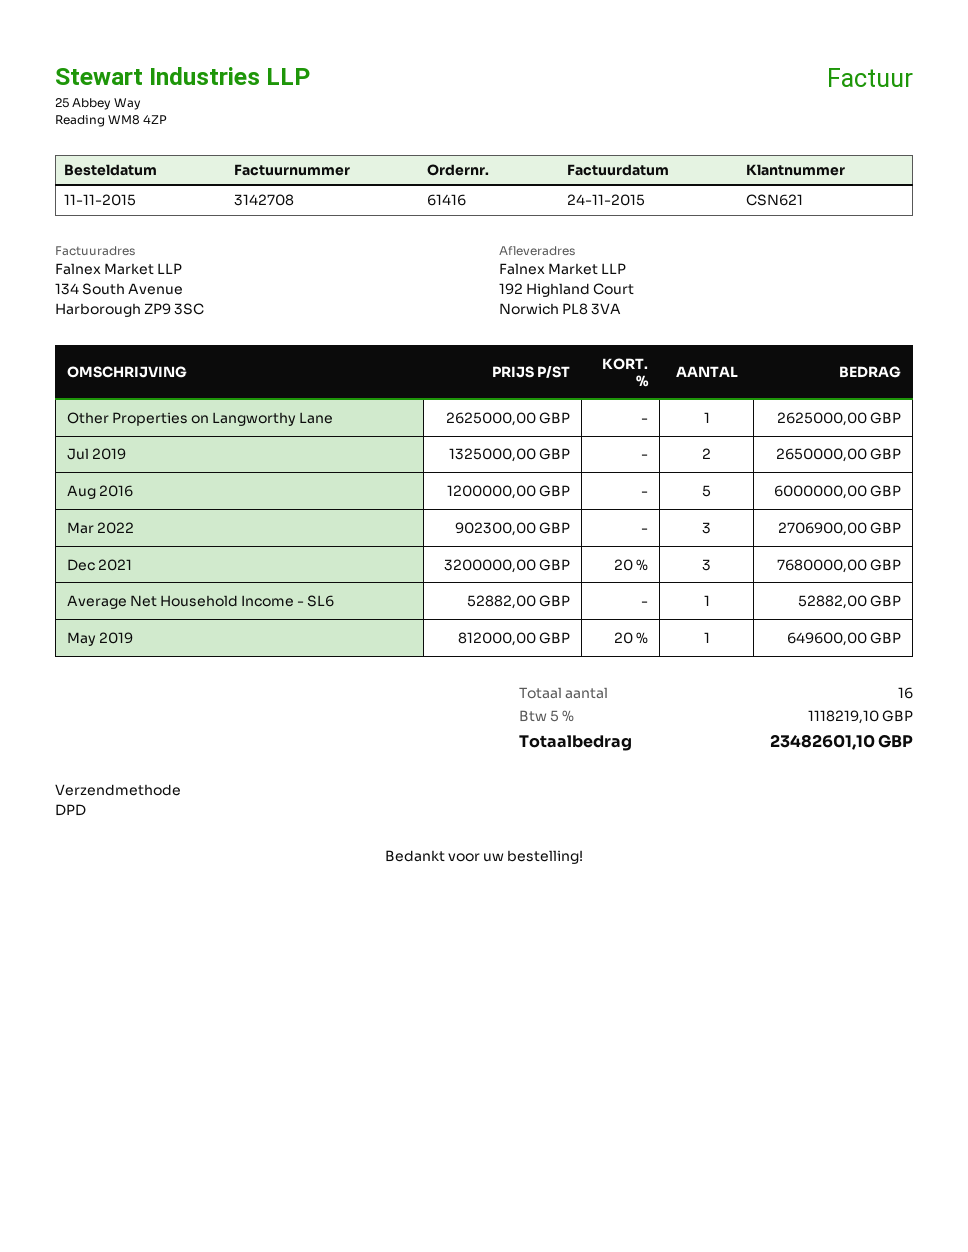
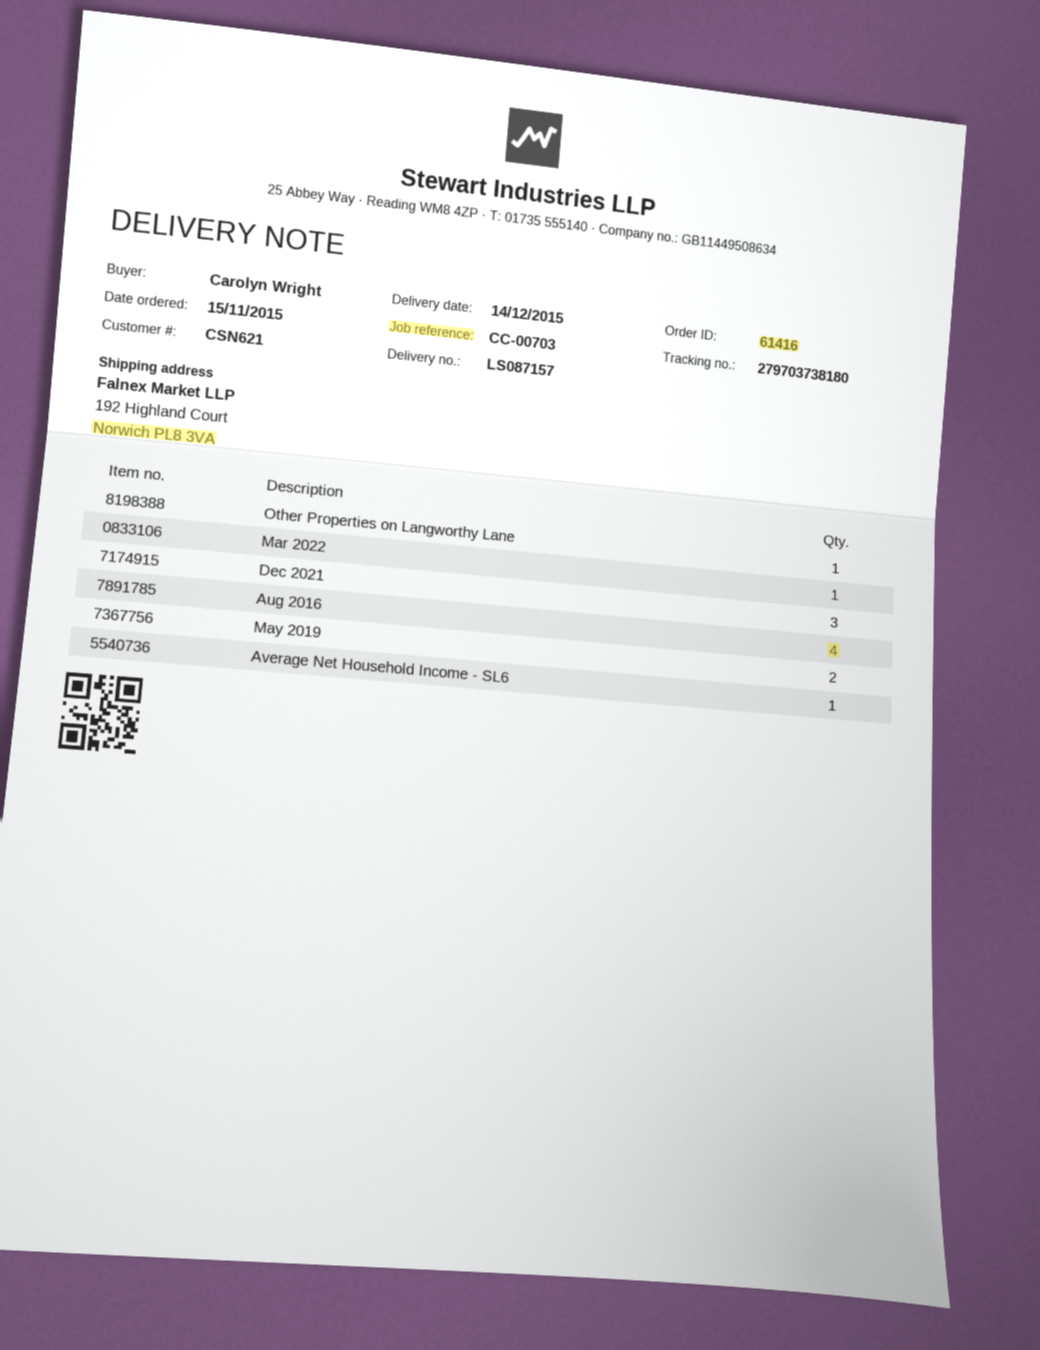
order date: 2015-11-11 -> 2015-11-15
Jul 2019: 2 -> none
Aug 2016: 5 -> 4
Mar 2022: 3 -> 1
May 2019: 1 -> 2

